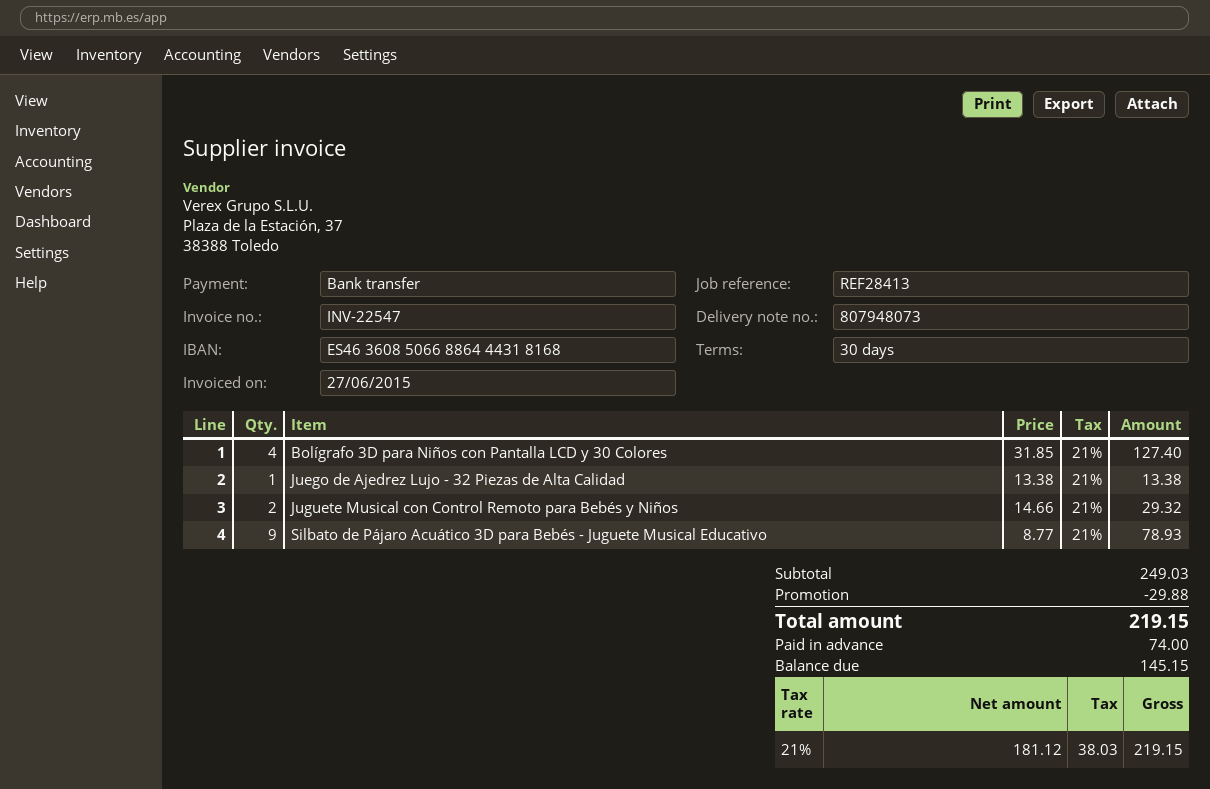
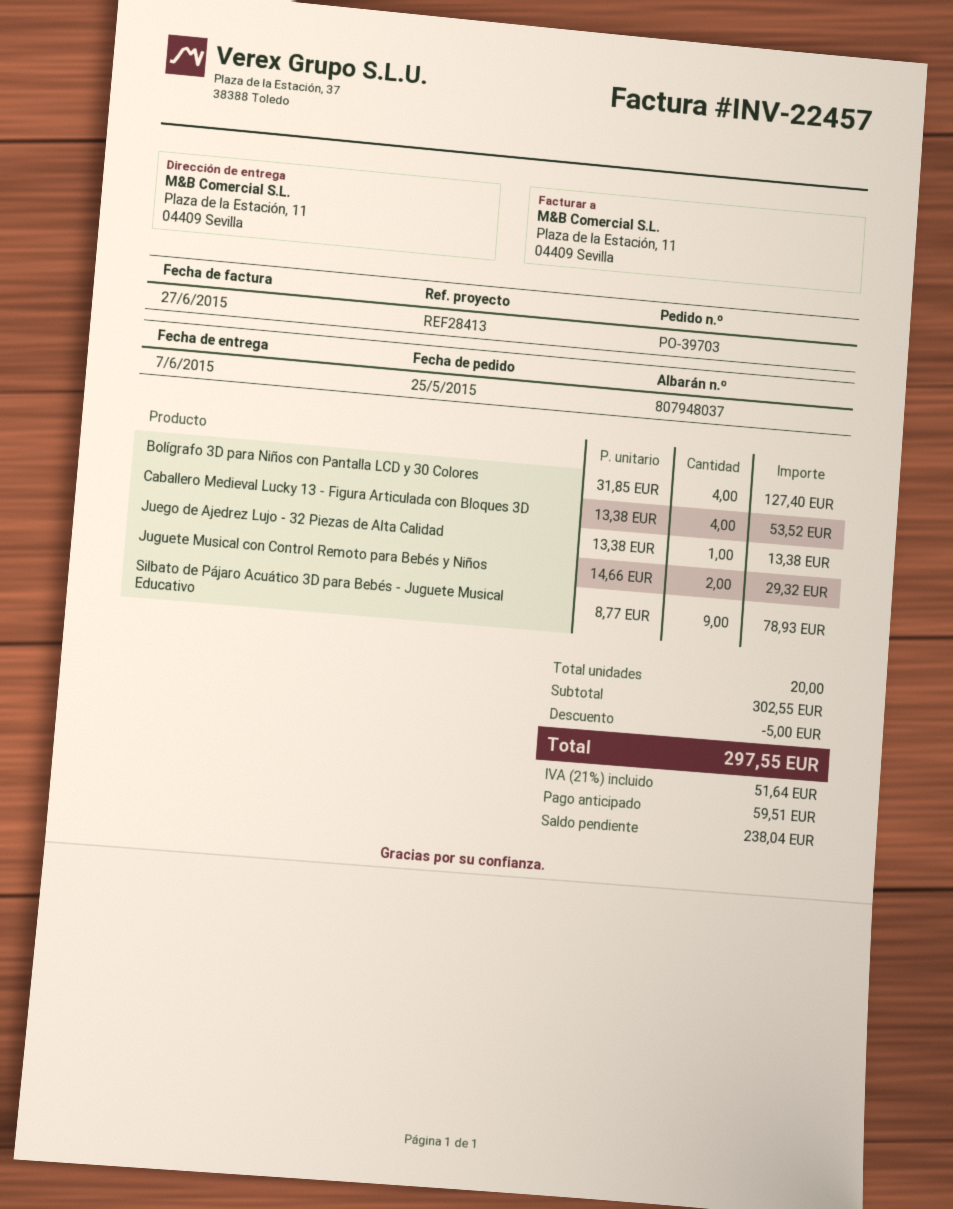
delivery note number: 807948073 -> 807948037
invoice number: INV-22547 -> INV-22457
Caballero Medieval Lucky 13 - Figura Articulada con Bloques 3D: none -> 4 x 13.38 = 53.52
subtotal: 249.03 -> 302.55
discount: 29.88 -> 5.00
tax: 21% = 38.03 -> 21% = 51.64
total: 219.15 -> 297.55
deposit: 74.00 -> 59.51
balance: 145.15 -> 238.04

